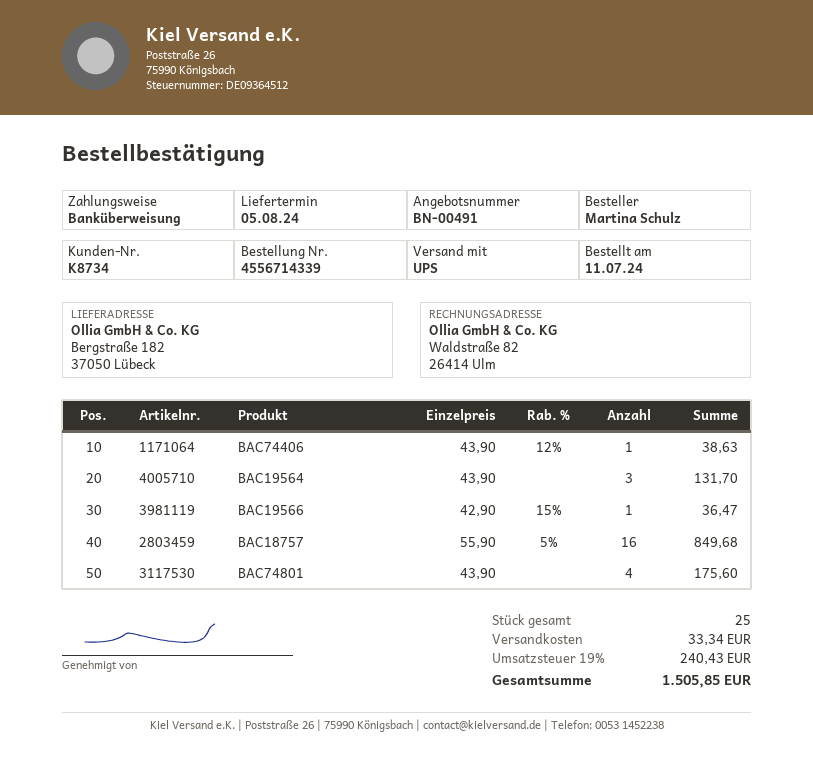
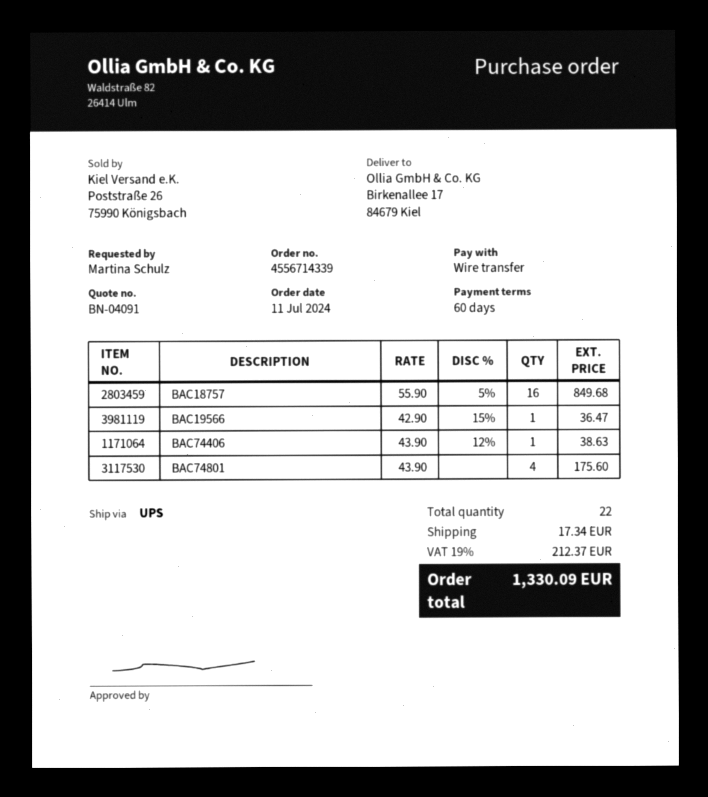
quote number: BN-00491 -> BN-04091
ship to: Bergstraße 182, 37050 Lübeck -> Birkenallee 17, 84679 Kiel
BAC19564: 3 x 43.90 = 131.70 -> none
total quantity: 25 -> 22
shipping: 33.34 -> 17.34
tax: 19% = 240.43 -> 19% = 212.37
total: 1505.85 -> 1330.09

